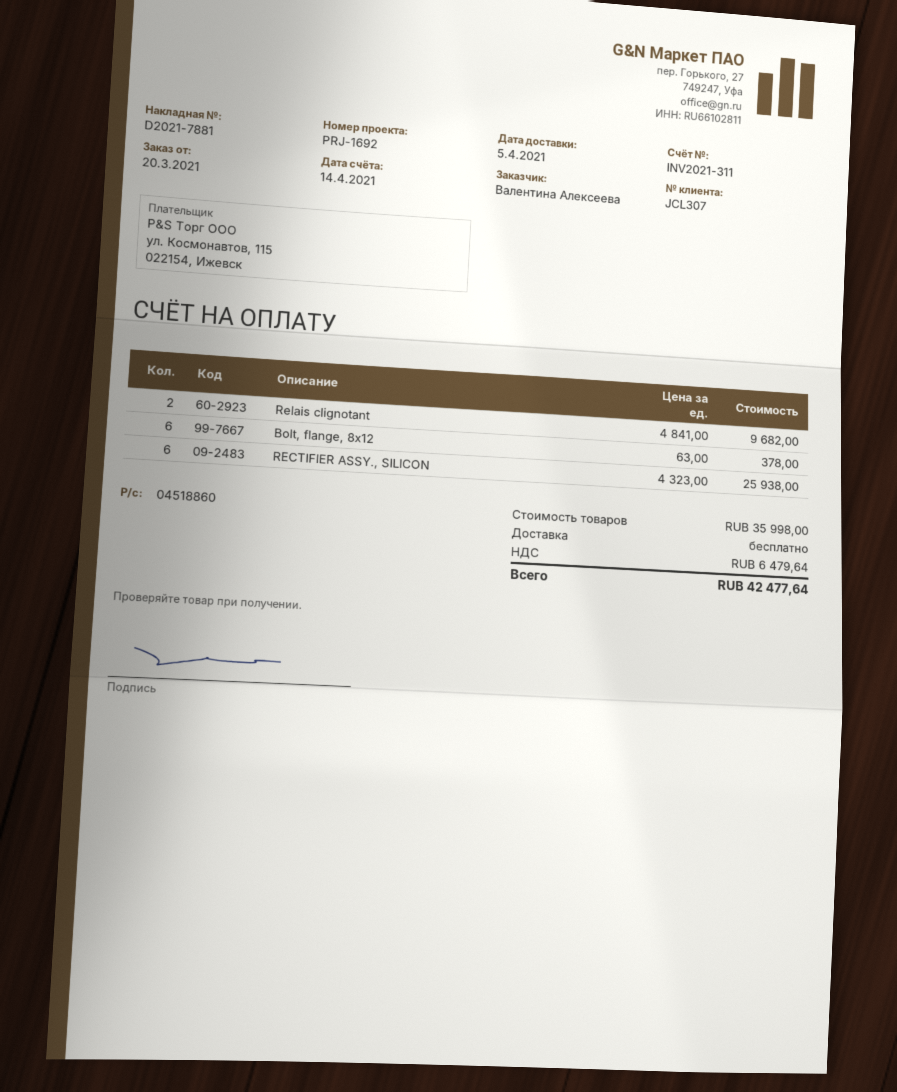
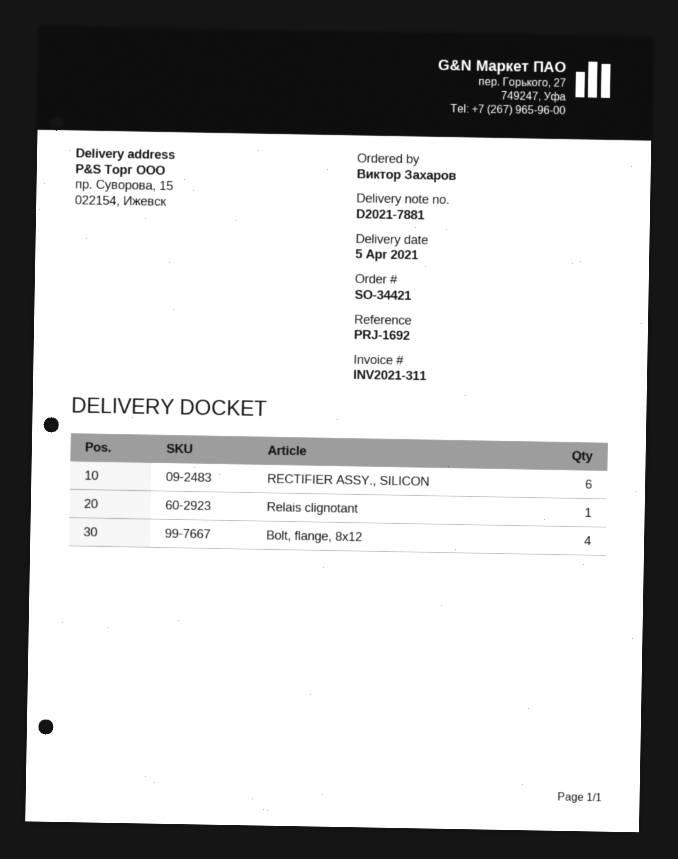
ordered by: Валентина Алексеева -> Виктор Захаров
Relais clignotant: 2 -> 1
Bolt, flange, 8x12: 6 -> 4

